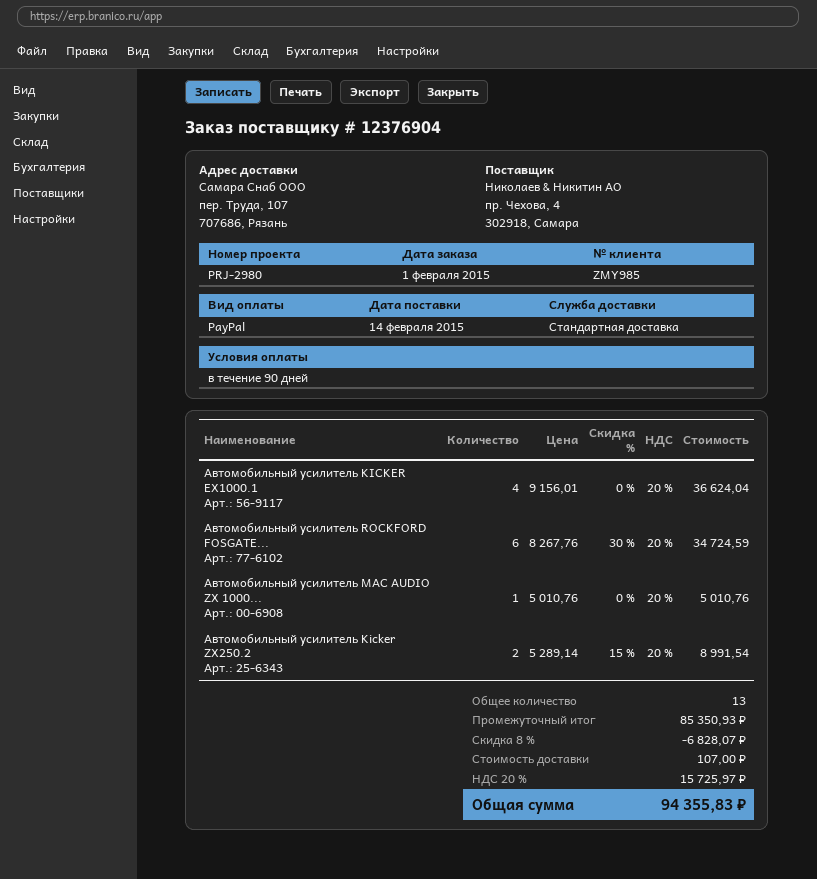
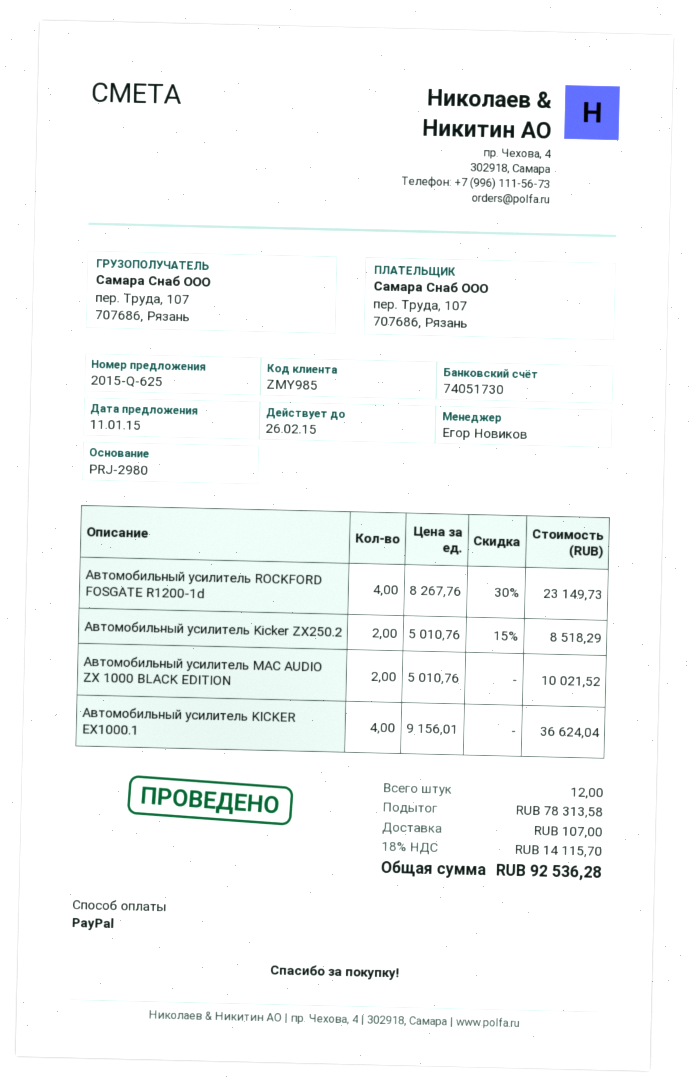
Автомобильный усилитель ROCKFORD FOSGATE...: 6 x 8267.76 - 30% = 34724.59 -> 4 x 8267.76 - 30% = 23149.73
Автомобильный усилитель MAC AUDIO ZX 1000...: 1 x 5010.76 = 5010.76 -> 2 x 5010.76 = 10021.52
Автомобильный усилитель Kicker ZX250.2: 2 x 5289.14 - 15% = 8991.54 -> 2 x 5010.76 - 15% = 8518.29
total quantity: 13 -> 12
subtotal: 85350.93 -> 78313.58
discount: 8% = 6828.07 -> none
tax: 20% = 15725.97 -> 18% = 14115.70
total: 94355.83 -> 92536.28

